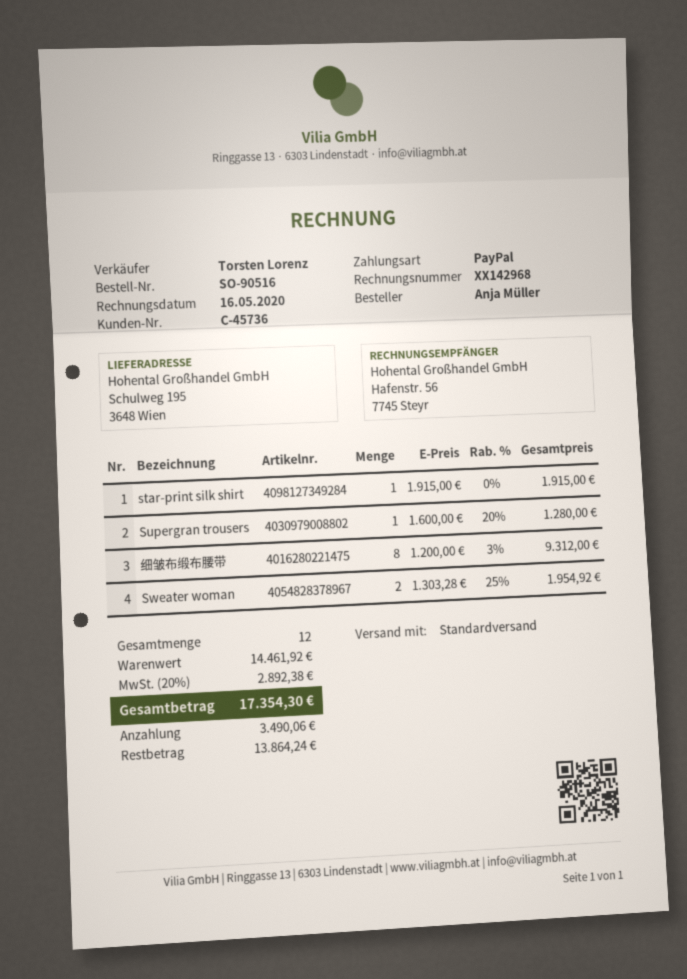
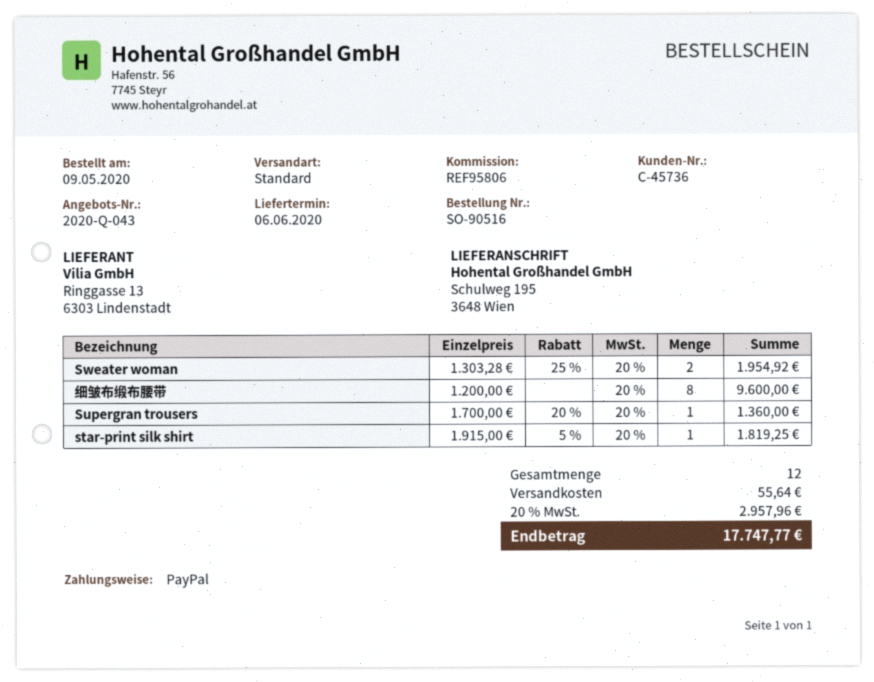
star-print silk shirt: 1 x 1915.00 = 1915.00 -> 1 x 1915.00 - 5% = 1819.25
Supergran trousers: 1 x 1600.00 - 20% = 1280.00 -> 1 x 1700.00 - 20% = 1360.00
细皱布缎布腰带: 8 x 1200.00 - 3% = 9312.00 -> 8 x 1200.00 = 9600.00
shipping: none -> 55.64
tax: 20% = 2892.38 -> 20% = 2957.96
total: 17354.30 -> 17747.77

